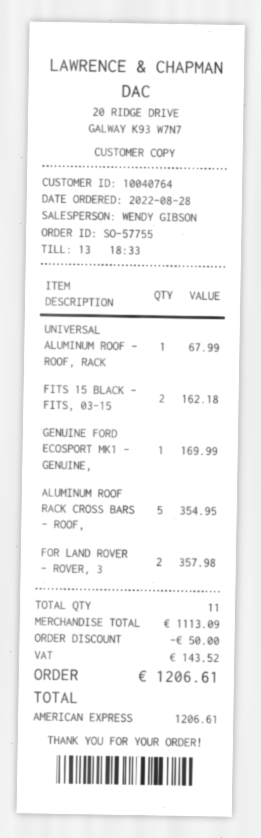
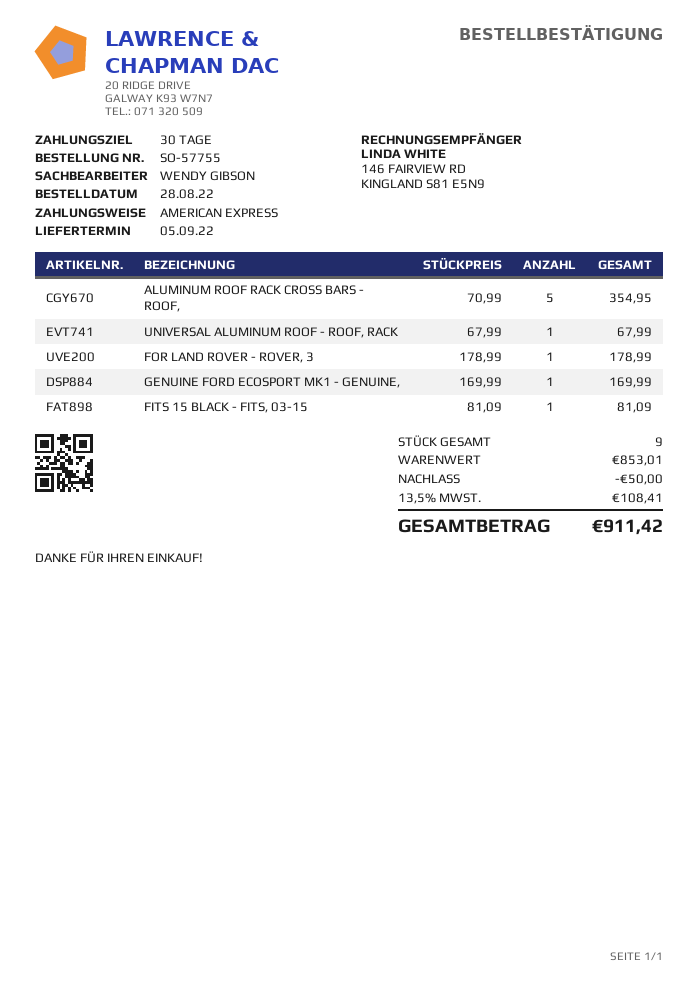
FITS 15 BLACK - FITS, 03-15: 2 for 162.18 -> 1 for 81.09
FOR LAND ROVER - ROVER, 3: 2 for 357.98 -> 1 for 178.99
total quantity: 11 -> 9
subtotal: 1113.09 -> 853.01
tax: 143.52 -> 108.41
total: 1206.61 -> 911.42

